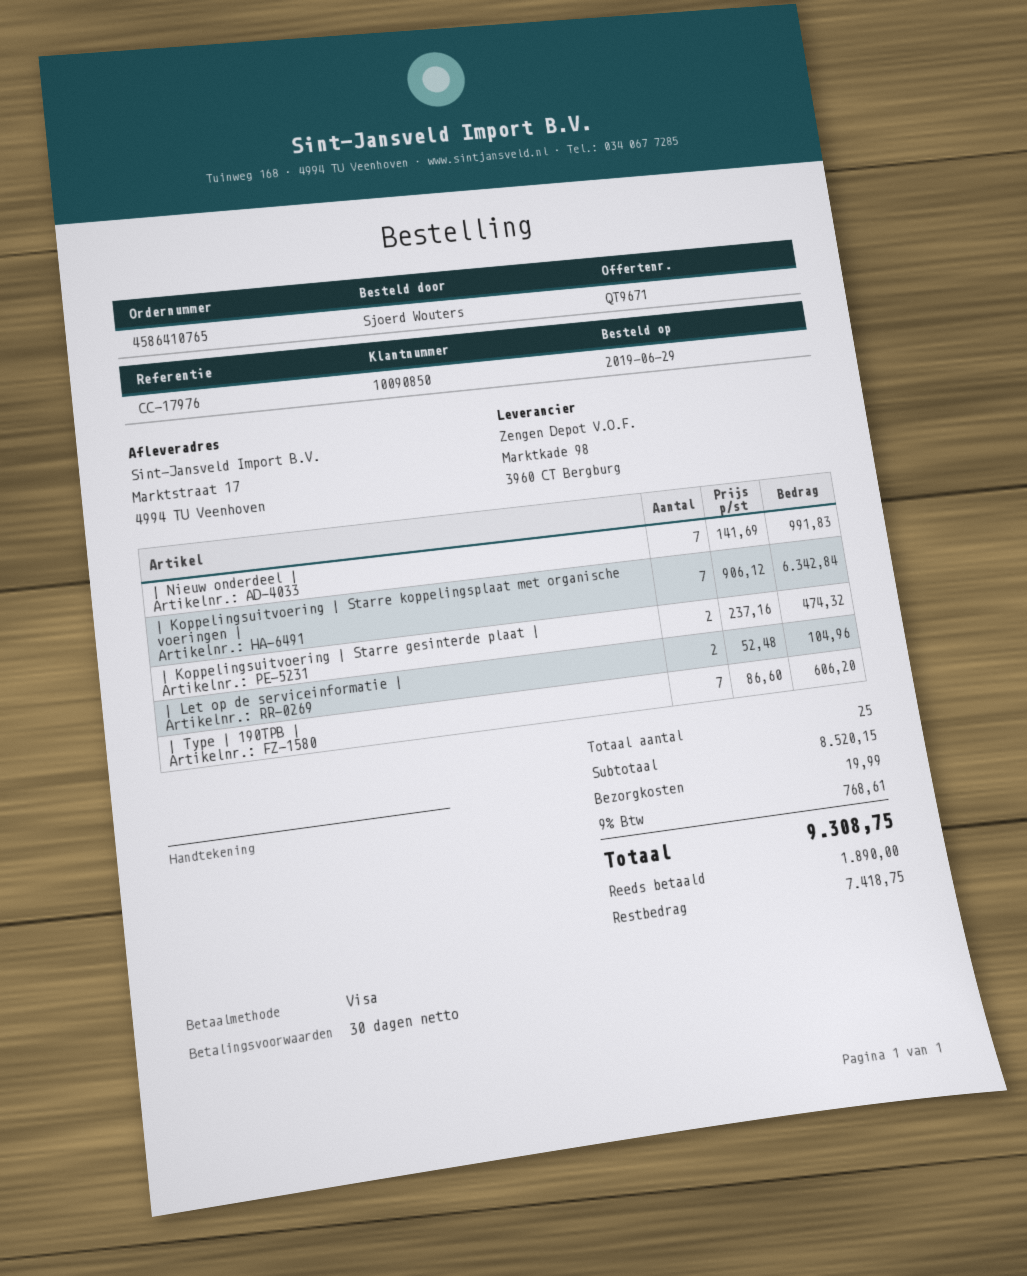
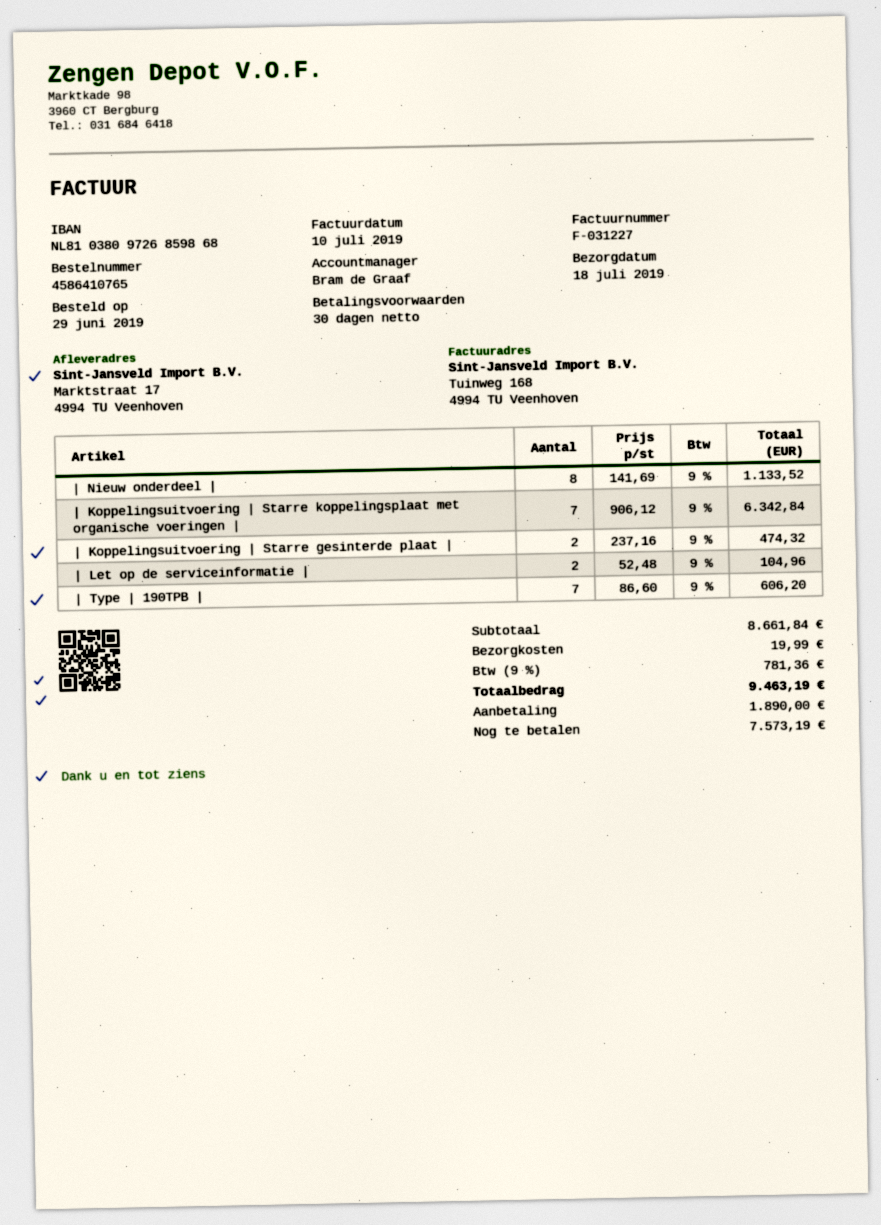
| Nieuw onderdeel |: 7 x 141.69 = 991.83 -> 8 x 141.69 = 1133.52
subtotal: 8520.15 -> 8661.84
tax: 9% = 768.61 -> 9% = 781.36
total: 9308.75 -> 9463.19
balance: 7418.75 -> 7573.19

